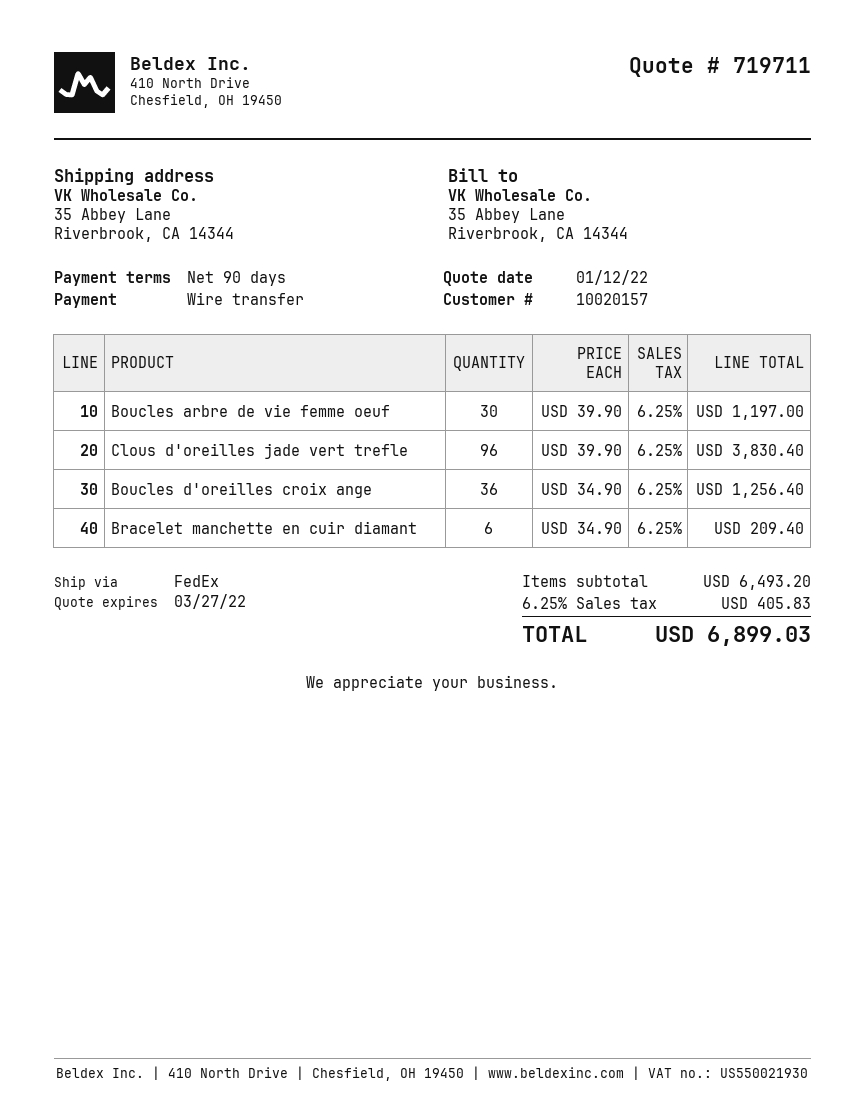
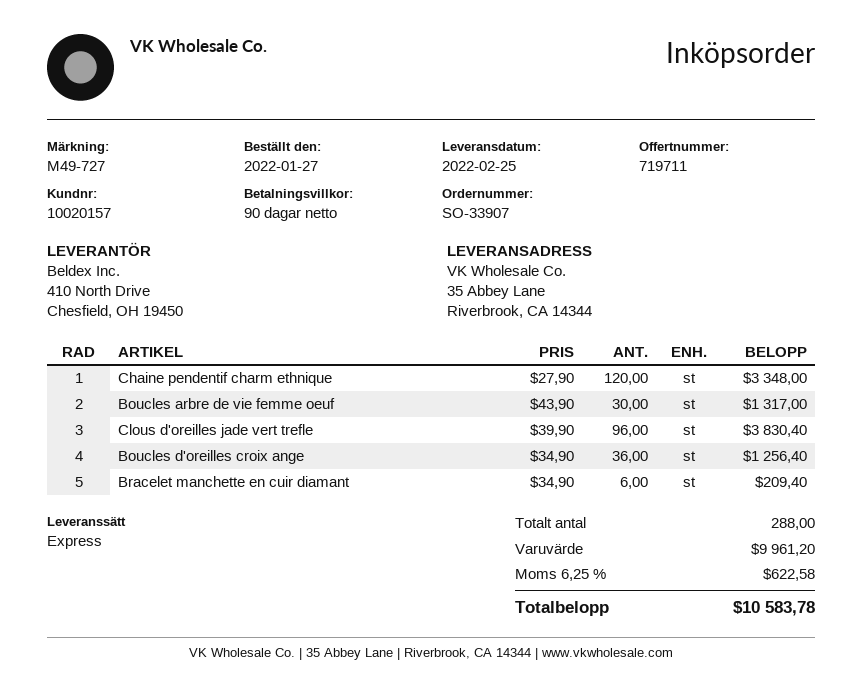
shipping method: FedEx -> express
Boucles arbre de vie femme oeuf: 30 x 39.90 = 1197.00 -> 30 x 43.90 = 1317.00
Chaine pendentif charm ethnique: none -> 120 x 27.90 = 3348.00
subtotal: 6493.20 -> 9961.20
tax: 6.25% = 405.83 -> 6.25% = 622.58
total: 6899.03 -> 10583.78

